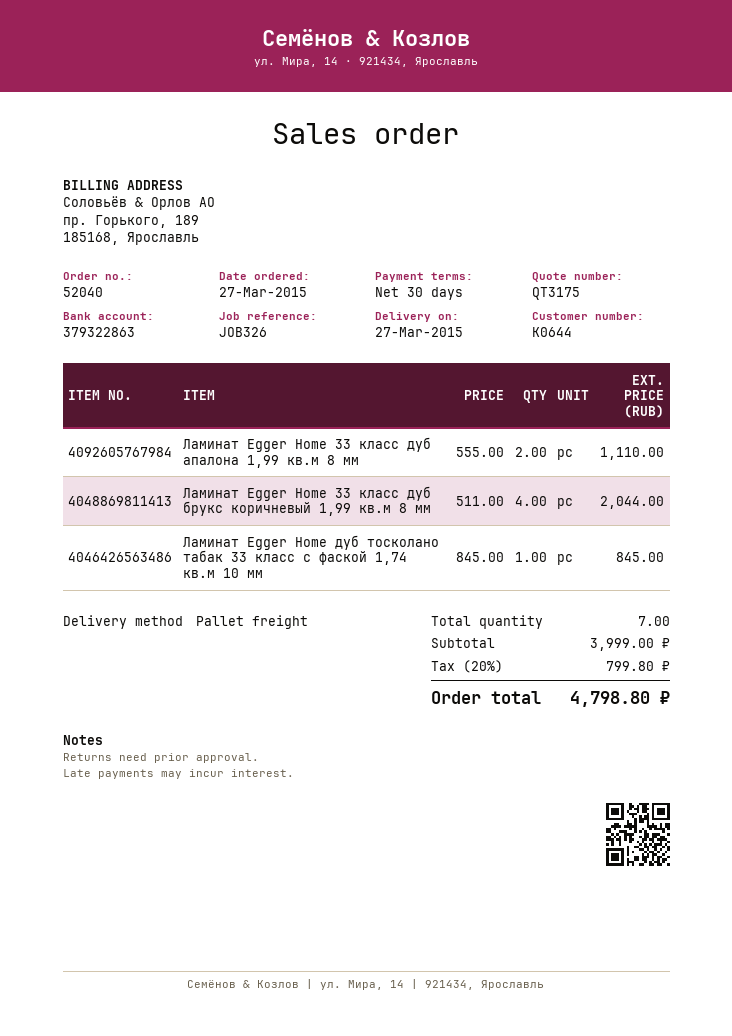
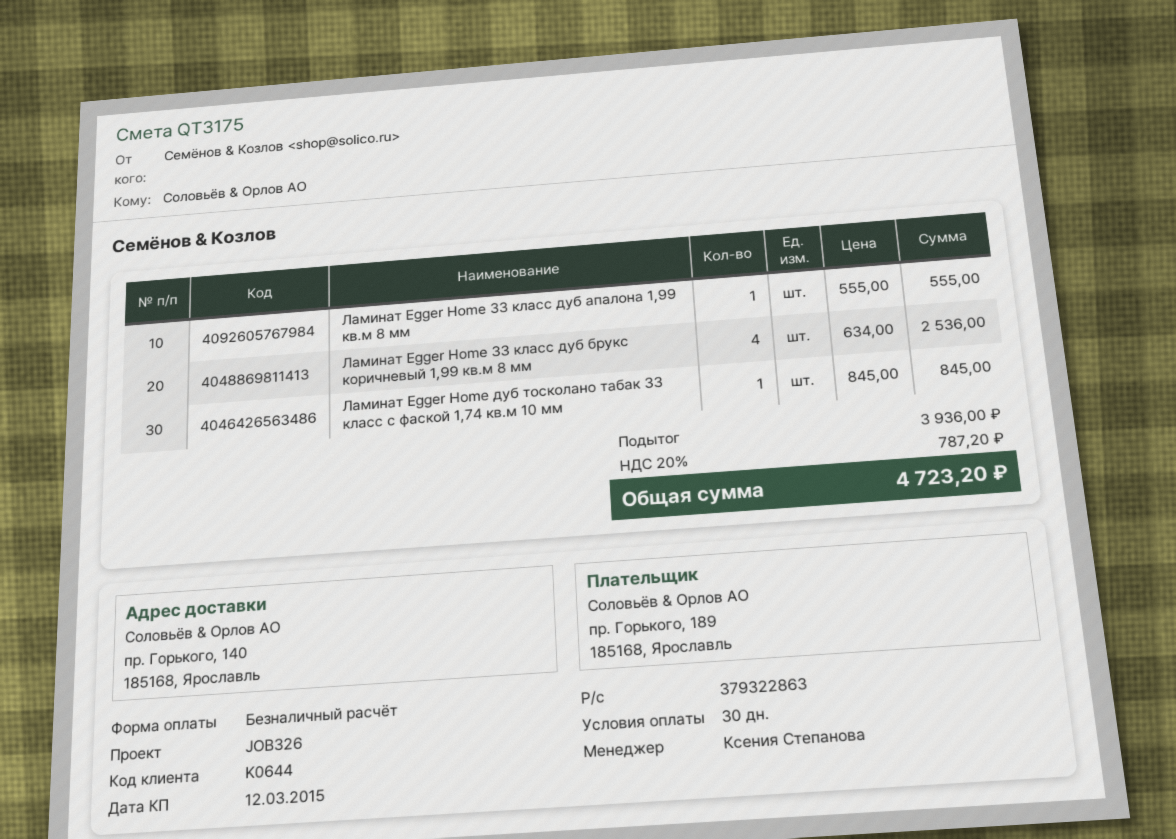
Ламинат Egger Home 33 класс дуб апалона 1,99 кв.м 8 мм: 2 x 555.00 = 1110.00 -> 1 x 555.00 = 555.00
Ламинат Egger Home 33 класс дуб брукс коричневый 1,99 кв.м 8 мм: 4 x 511.00 = 2044.00 -> 4 x 634.00 = 2536.00
subtotal: 3999.00 -> 3936.00
tax: 20% = 799.80 -> 20% = 787.20
total: 4798.80 -> 4723.20

